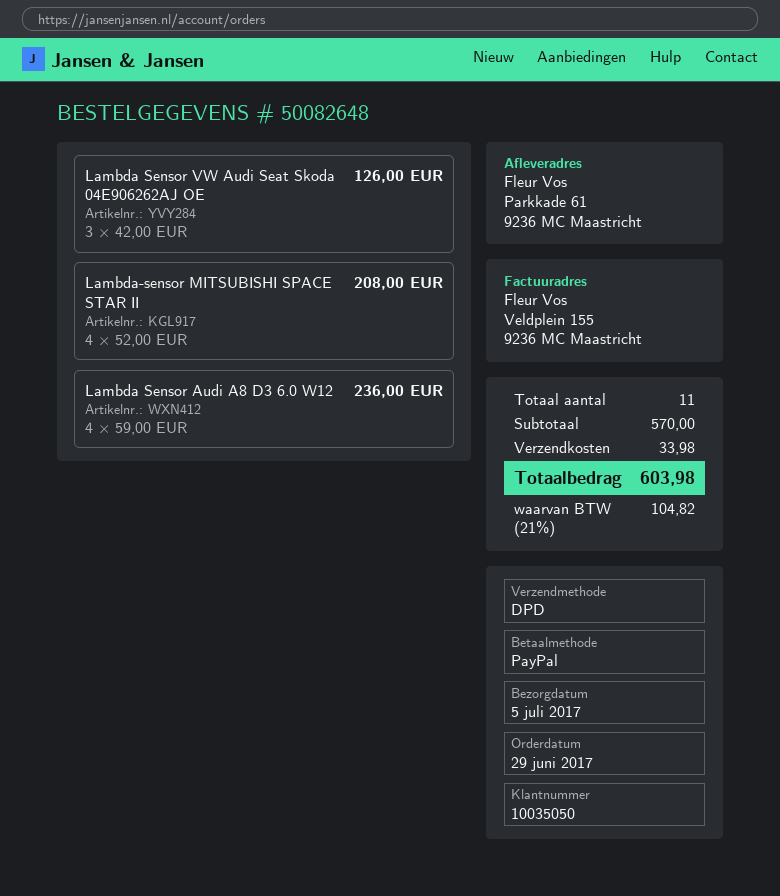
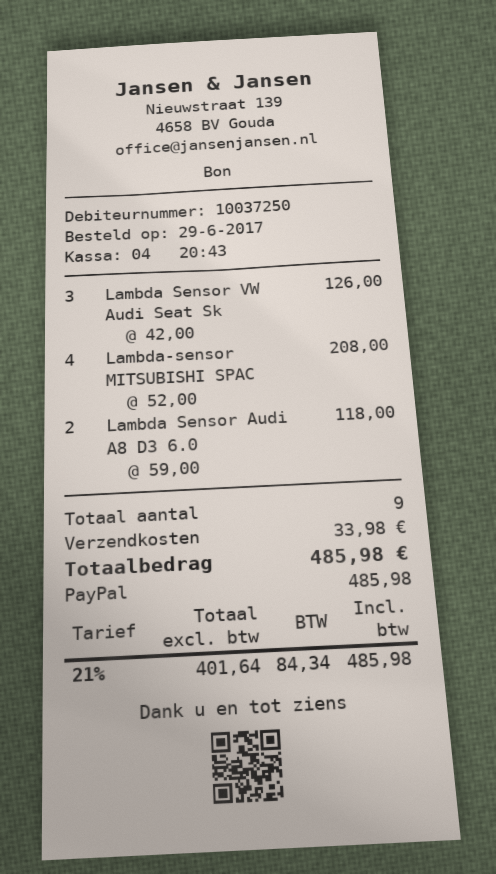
customer number: 10035050 -> 10037250
Lambda Sensor Audi A8 D3 6.0 W12: 4 x 59.00 = 236.00 -> 2 x 59.00 = 118.00
total quantity: 11 -> 9
tax: 21% = 104.82 -> 21% = 84.34
total: 603.98 -> 485.98

